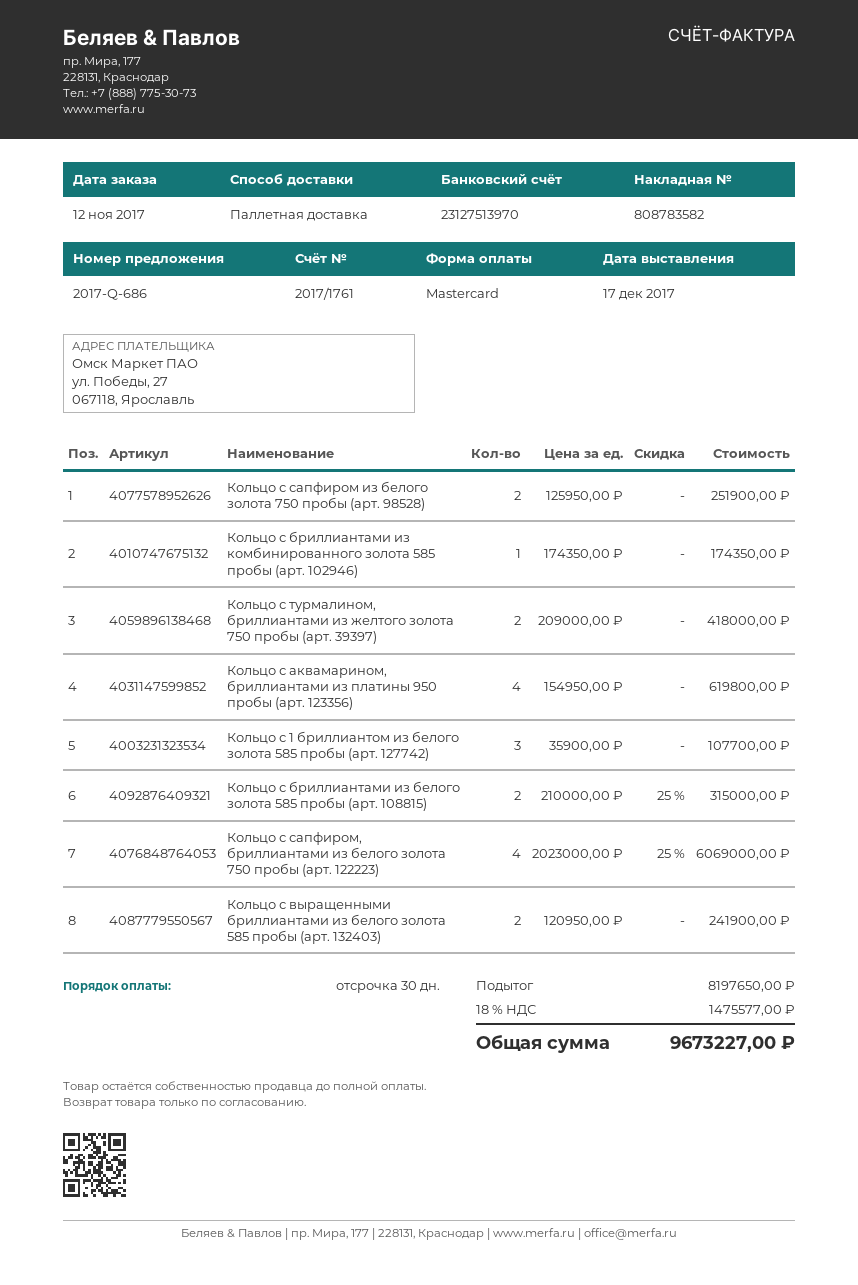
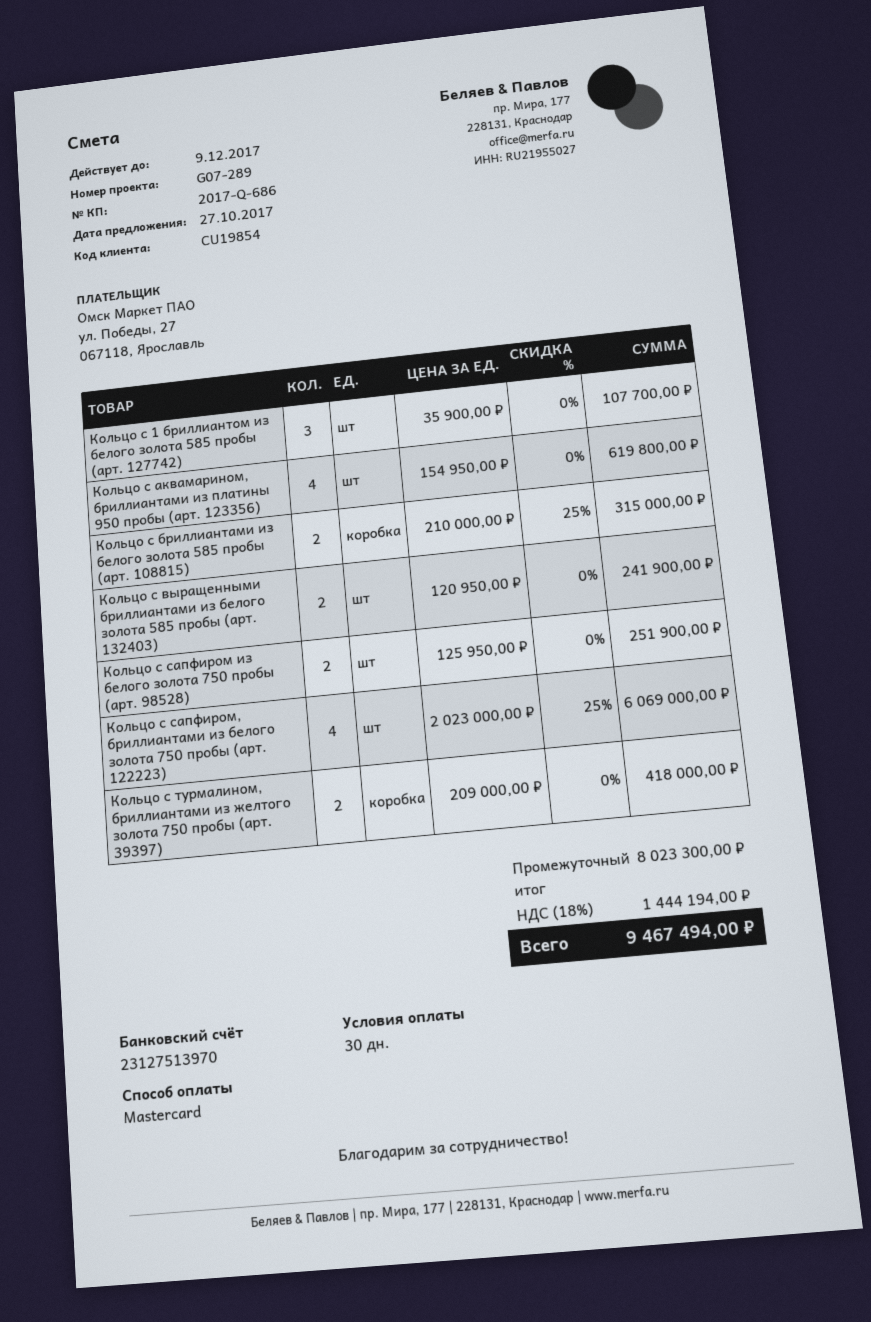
Кольцо с бриллиантами из комбинированного золота 585 пробы (арт. 102946): 1 x 174350.00 = 174350.00 -> none
subtotal: 8197650.00 -> 8023300.00
tax: 18% = 1475577.00 -> 18% = 1444194.00
total: 9673227.00 -> 9467494.00

